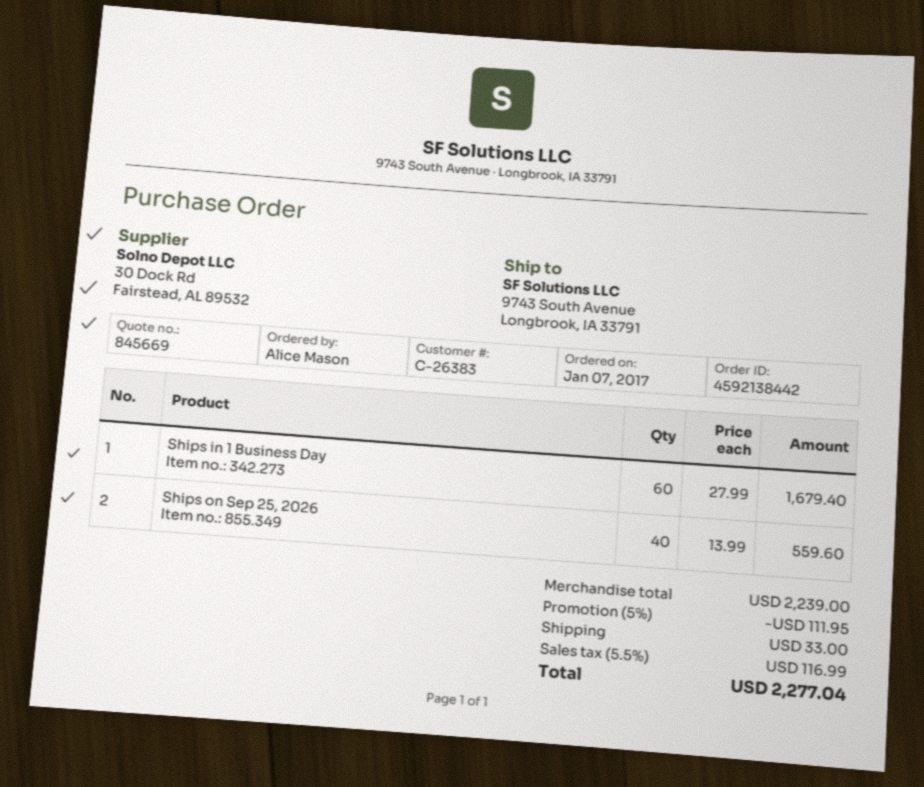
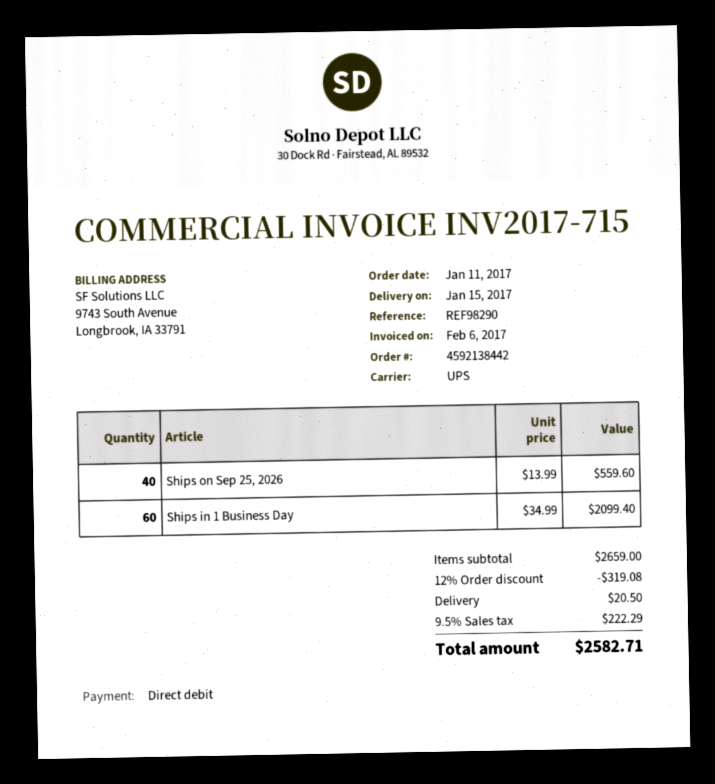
order date: 2017-01-07 -> 2017-01-11
Ships in 1 Business Day: 60 x 27.99 = 1679.40 -> 60 x 34.99 = 2099.40
subtotal: 2239.00 -> 2659.00
discount: 5% = 111.95 -> 12% = 319.08
shipping: 33.00 -> 20.50
tax: 5.5% = 116.99 -> 9.5% = 222.29
total: 2277.04 -> 2582.71

